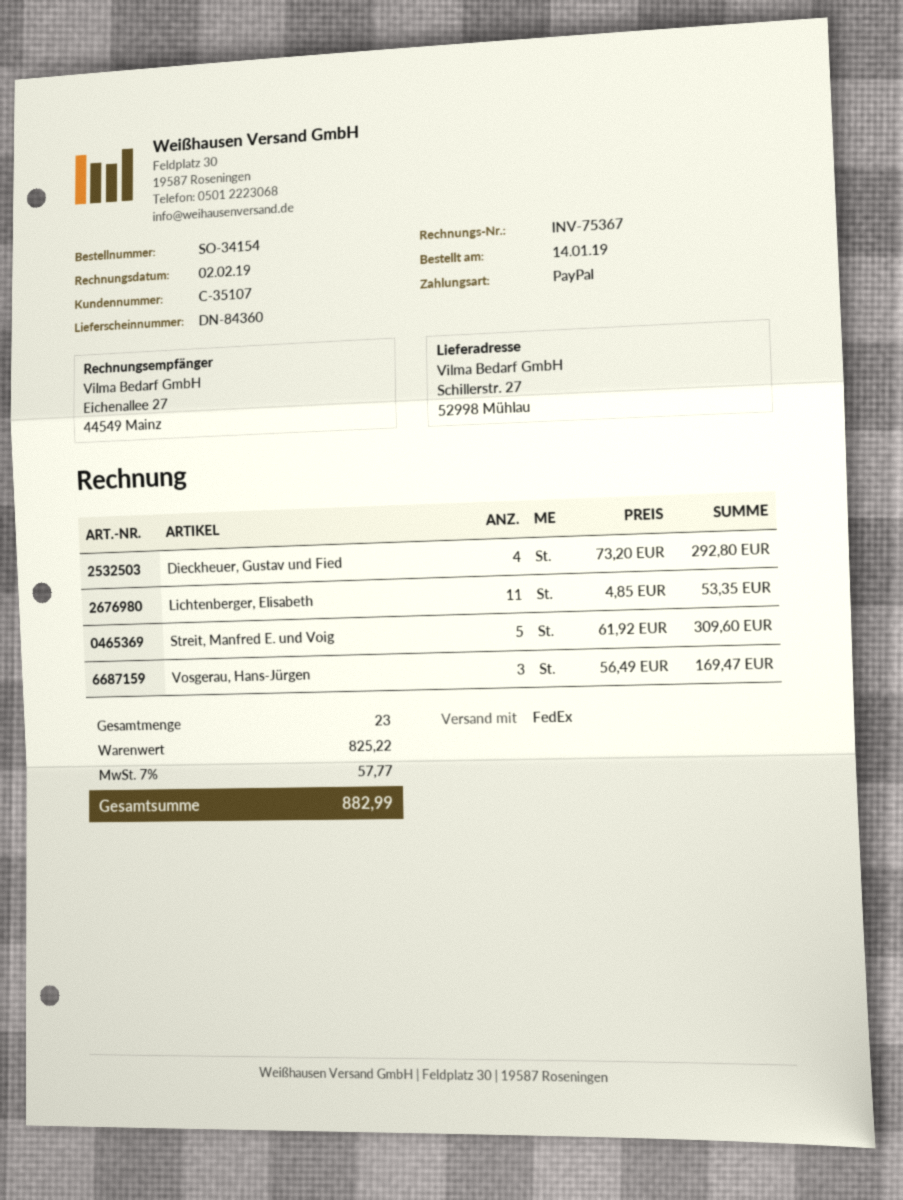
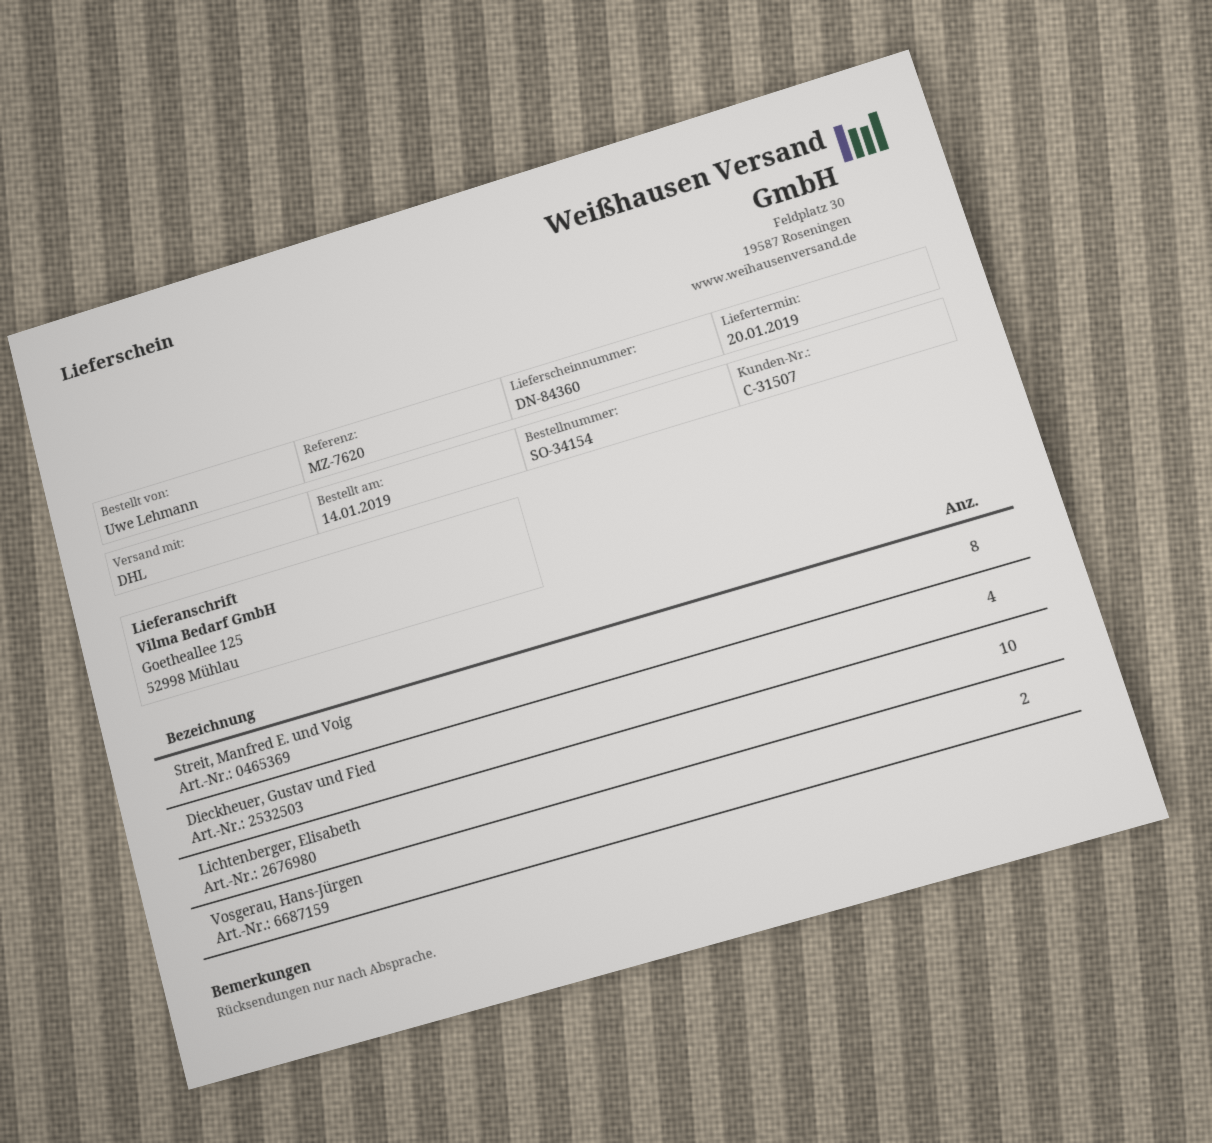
customer number: C-35107 -> C-31507
shipping method: FedEx -> DHL
ship to: Schillerstr. 27, 52998 Mühlau -> Goetheallee 125, 52998 Mühlau
Lichtenberger, Elisabeth: 11 -> 10
Streit, Manfred E. und Voig: 5 -> 8
Vosgerau, Hans-Jürgen: 3 -> 2

